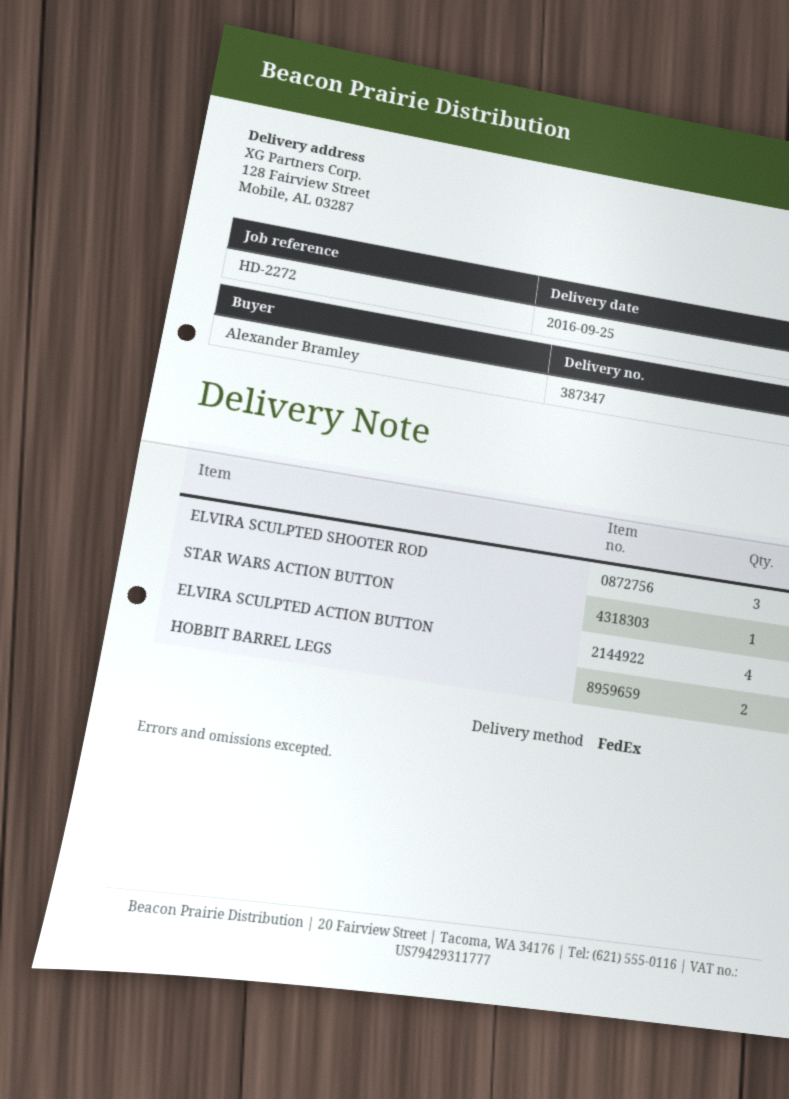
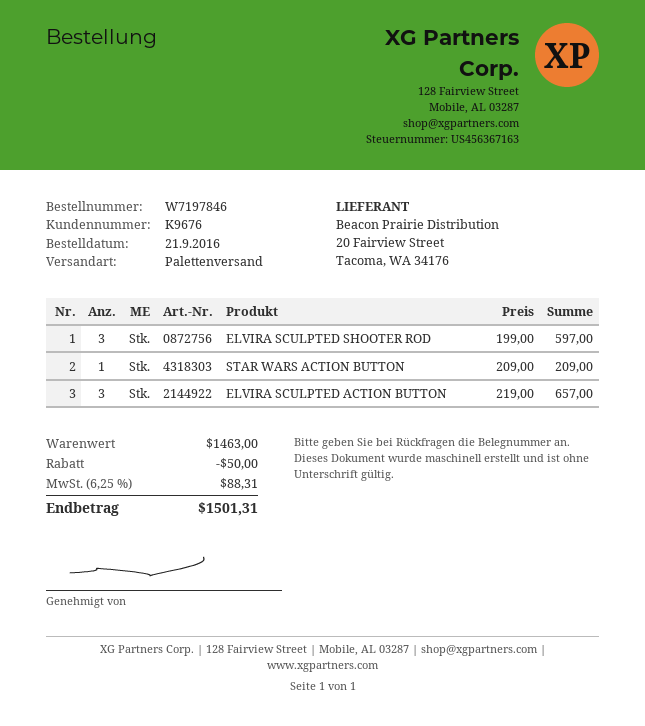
shipping method: FedEx -> pallet freight
ELVIRA SCULPTED ACTION BUTTON: 4 -> 3
HOBBIT BARREL LEGS: 2 -> none

